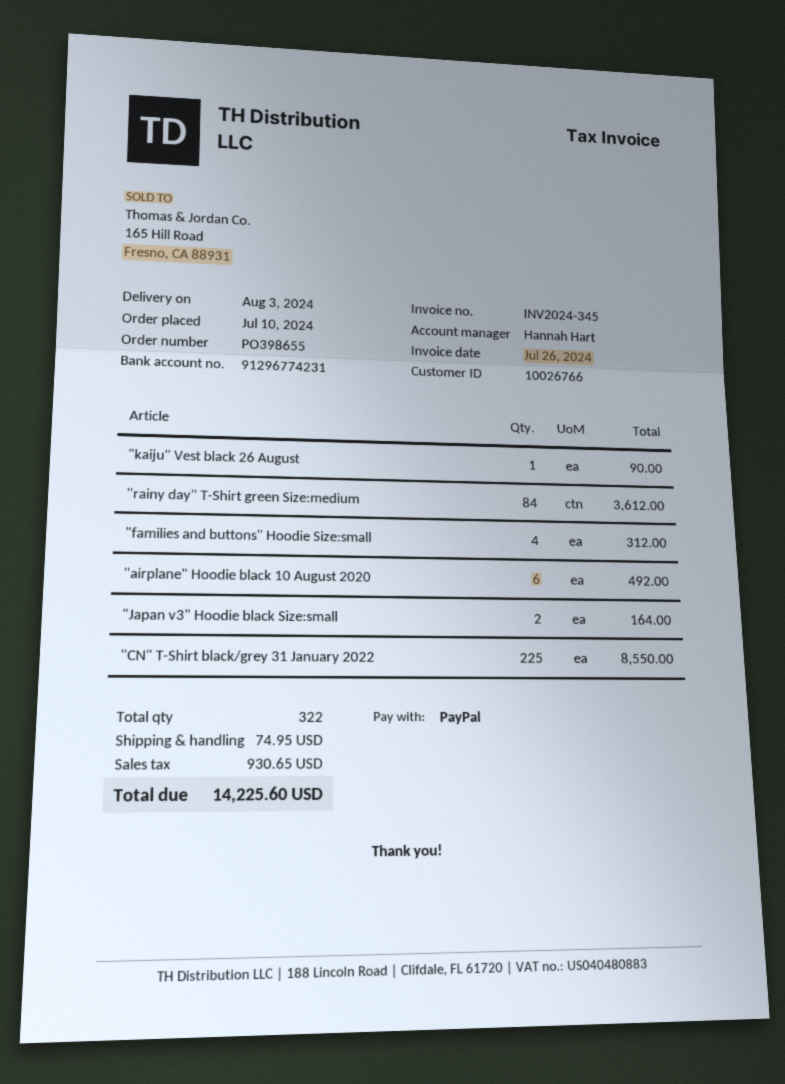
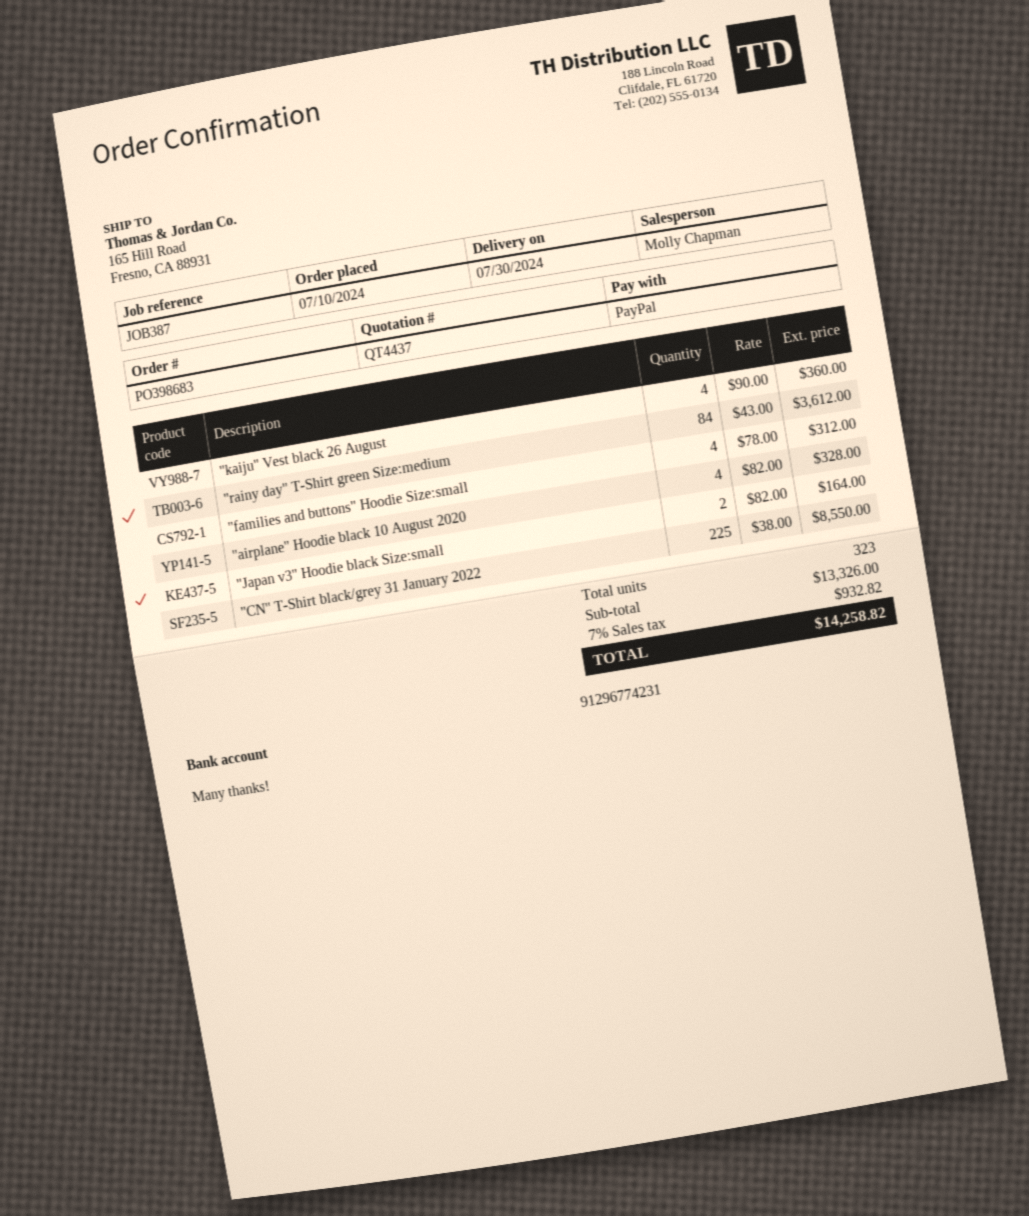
order number: PO398655 -> PO398683
delivery date: 2024-08-03 -> 2024-07-30
sales rep: Hannah Hart -> Molly Chapman
"kaiju" Vest black 26 August: 1 for 90.00 -> 4 for 360.00
"airplane" Hoodie black 10 August 2020: 6 for 492.00 -> 4 for 328.00
total quantity: 322 -> 323
shipping: 74.95 -> none
tax: 930.65 -> 932.82
total: 14225.60 -> 14258.82

